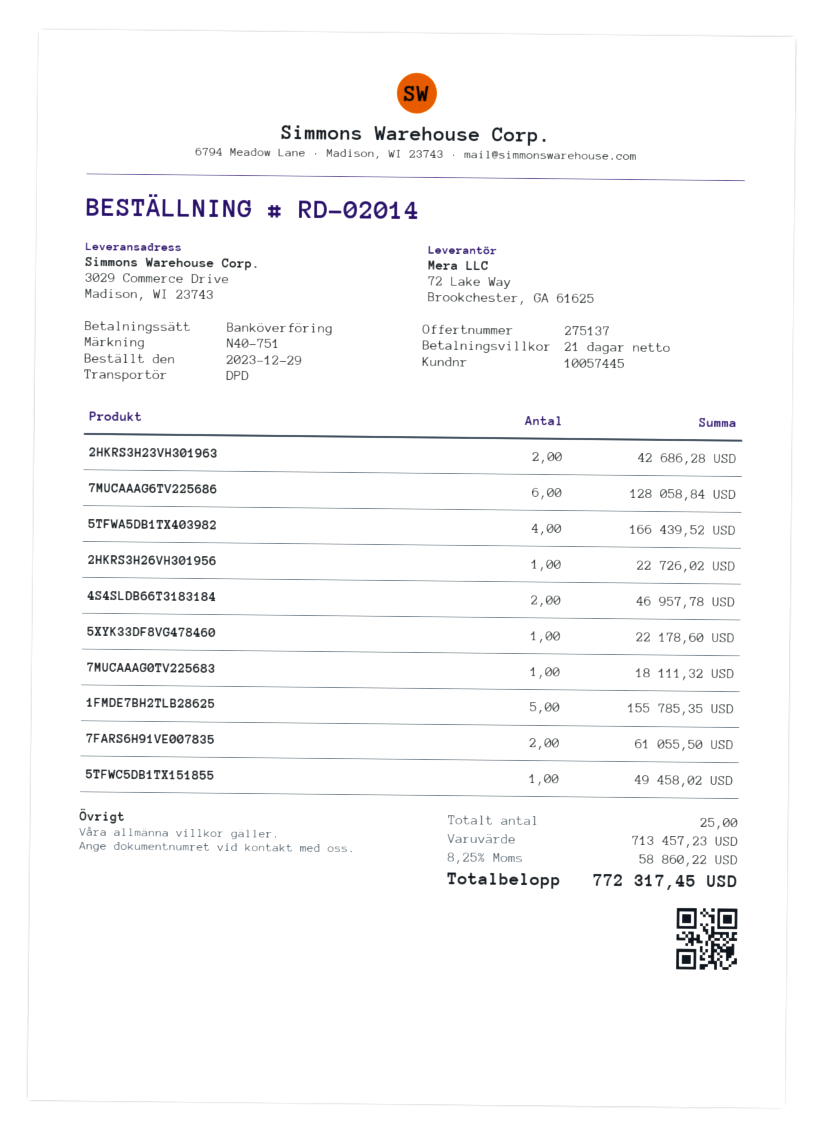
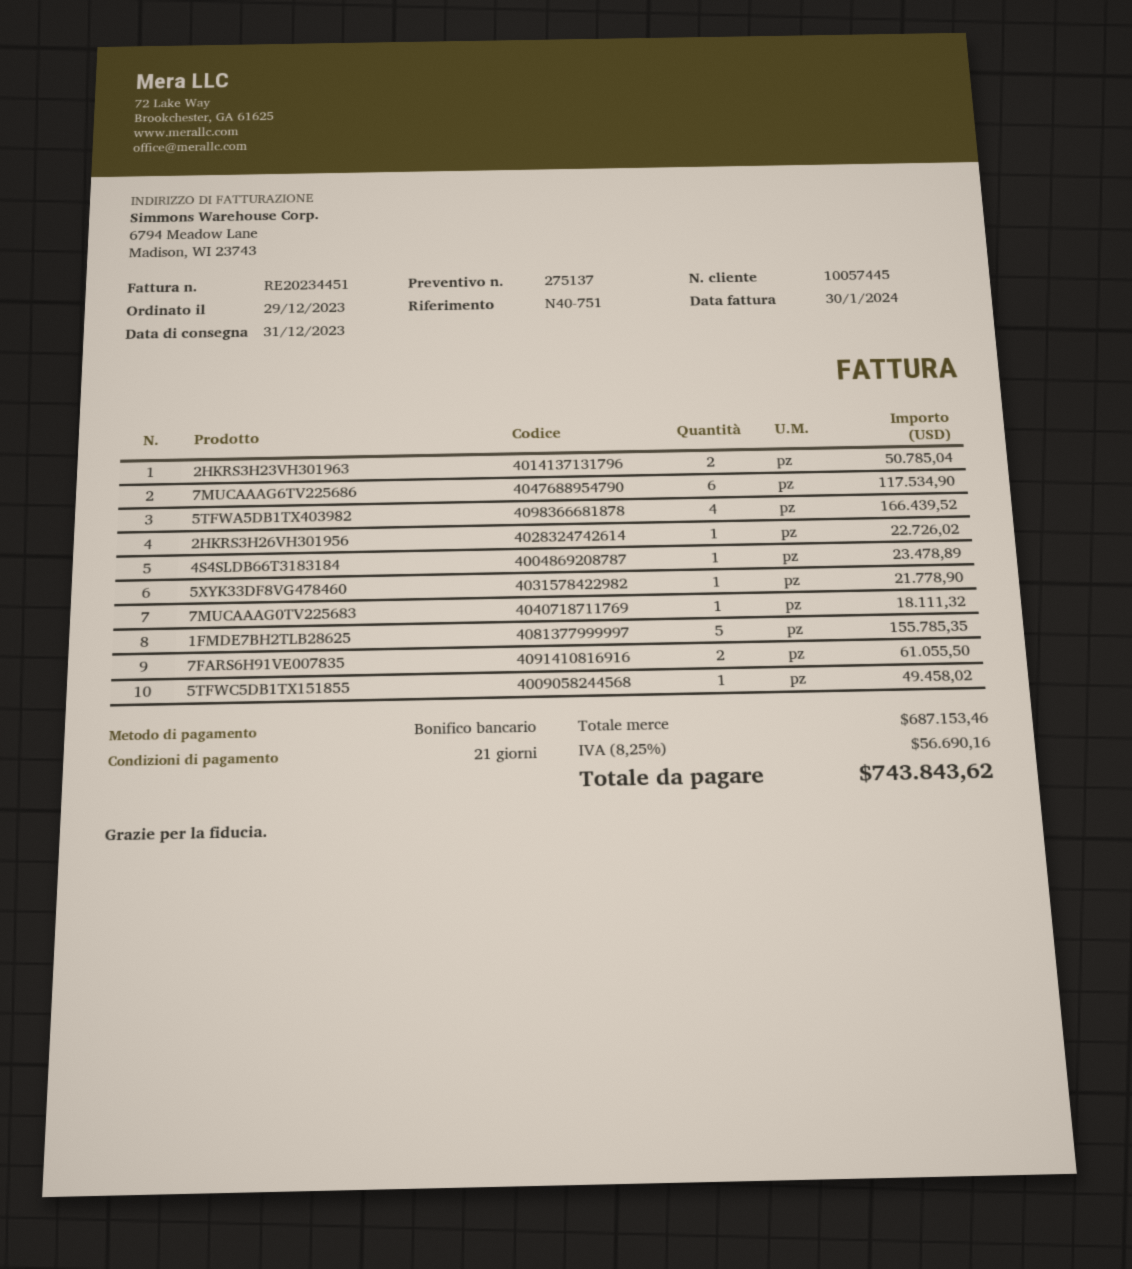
2HKRS3H23VH301963: 2 for 42686.28 -> 2 for 50785.04
7MUCAAAG6TV225686: 6 for 128058.84 -> 6 for 117534.90
4S4SLDB66T3183184: 2 for 46957.78 -> 1 for 23478.89
5XYK33DF8VG478460: 1 for 22178.60 -> 1 for 21778.90
subtotal: 713457.23 -> 687153.46
tax: 8.25% = 58860.22 -> 8.25% = 56690.16
total: 772317.45 -> 743843.62

